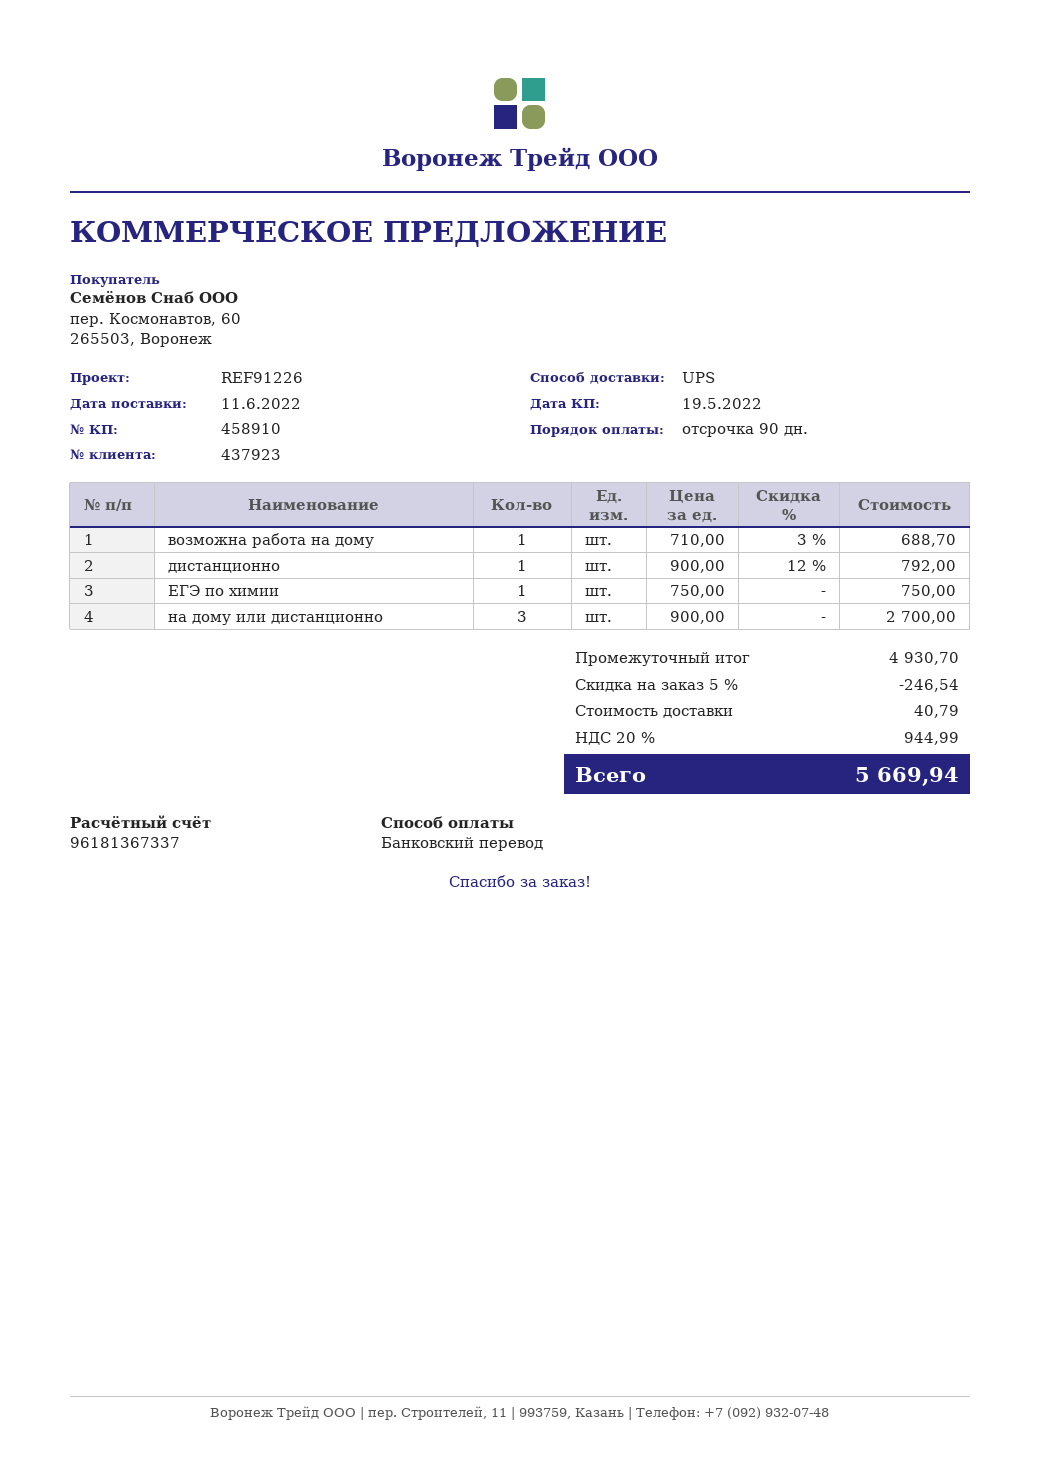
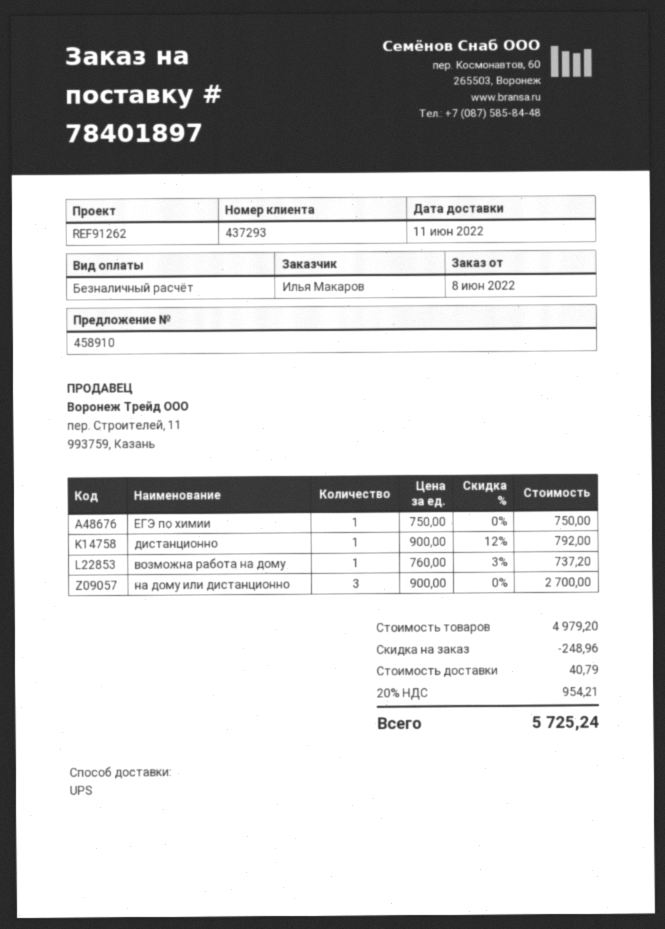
customer number: 437923 -> 437293
reference: REF91226 -> REF91262
возможна работа на дому: 1 x 710.00 - 3% = 688.70 -> 1 x 760.00 - 3% = 737.20
subtotal: 4930.70 -> 4979.20
discount: 246.54 -> 248.96
tax: 20% = 944.99 -> 20% = 954.21
total: 5669.94 -> 5725.24

